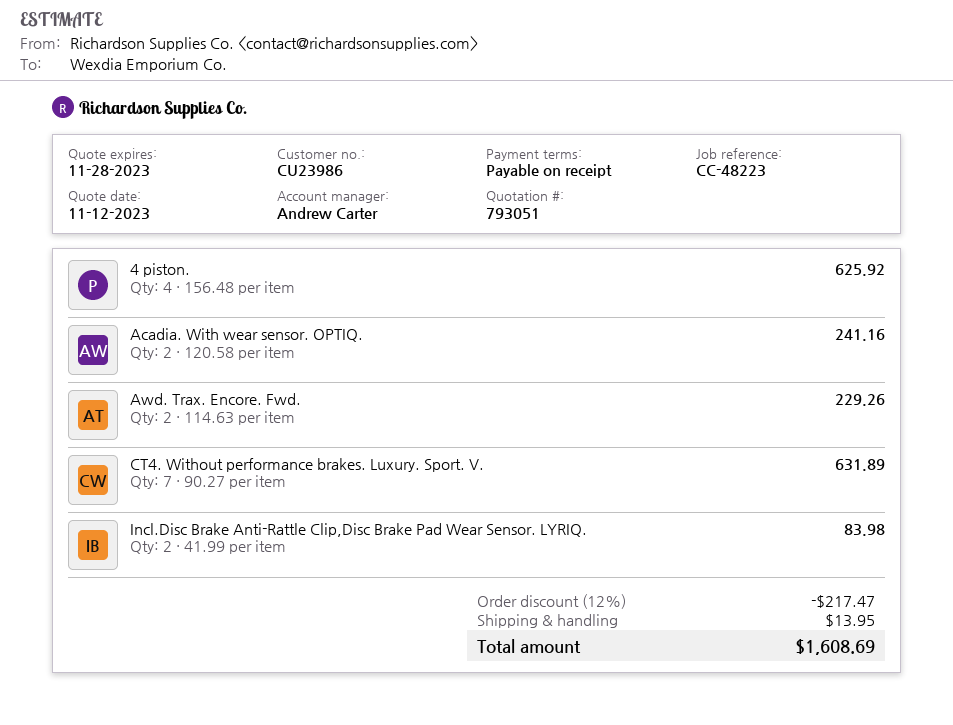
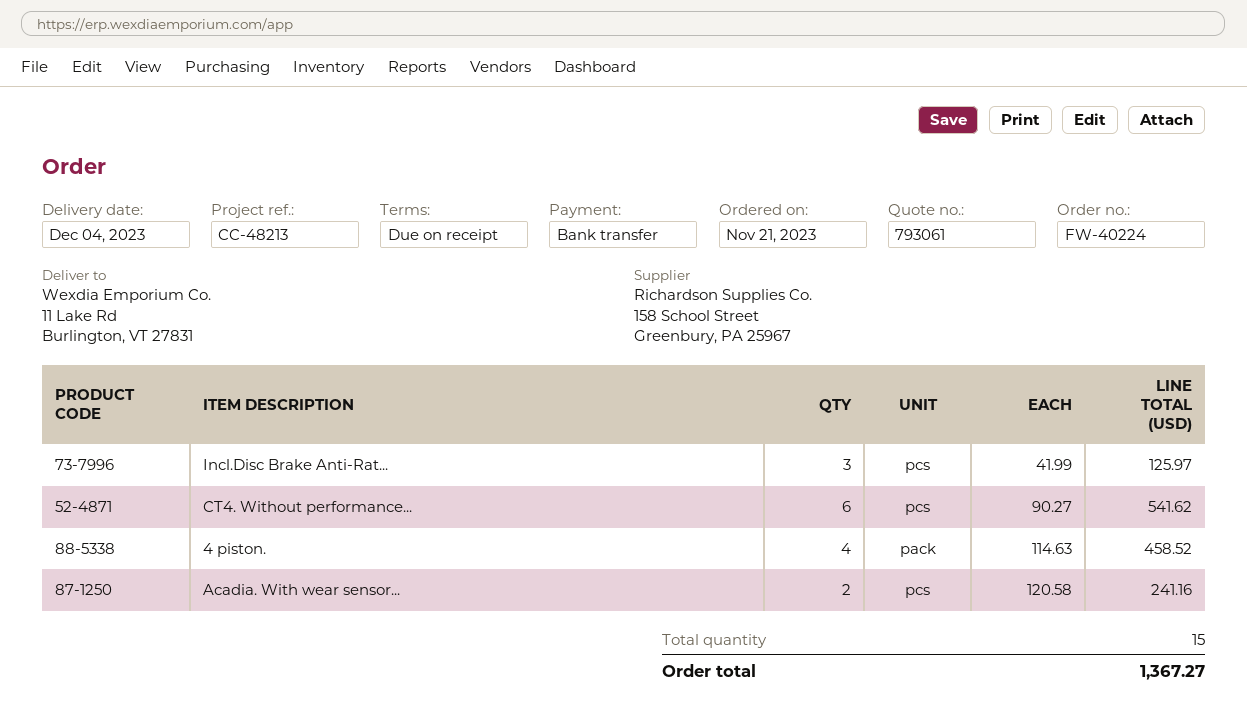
quote number: 793051 -> 793061
reference: CC-48223 -> CC-48213
4 piston.: 4 x 156.48 = 625.92 -> 4 x 114.63 = 458.52
Awd. Trax. Encore. Fwd.: 2 x 114.63 = 229.26 -> none
CT4. Without performance brakes. Luxury. Sport. V.: 7 x 90.27 = 631.89 -> 6 x 90.27 = 541.62
Incl.Disc Brake Anti-Rattle Clip,Disc Brake Pad Wear Sensor. LYRIQ.: 2 x 41.99 = 83.98 -> 3 x 41.99 = 125.97
discount: 12% = 217.47 -> none
shipping: 13.95 -> none
total: 1608.69 -> 1367.27

